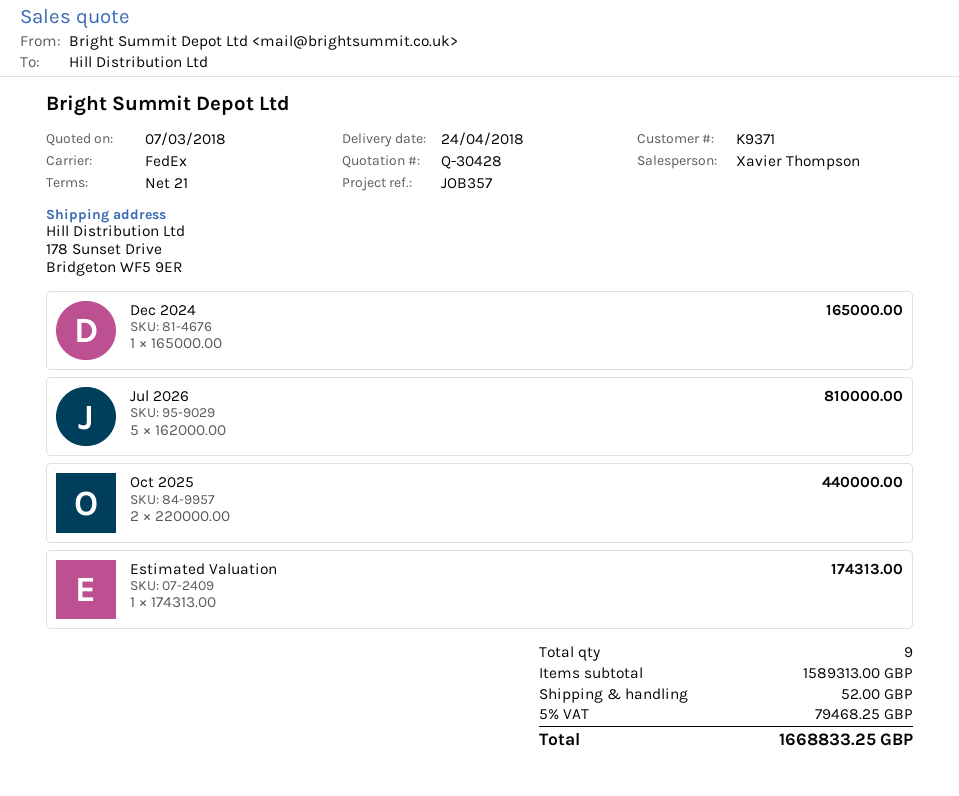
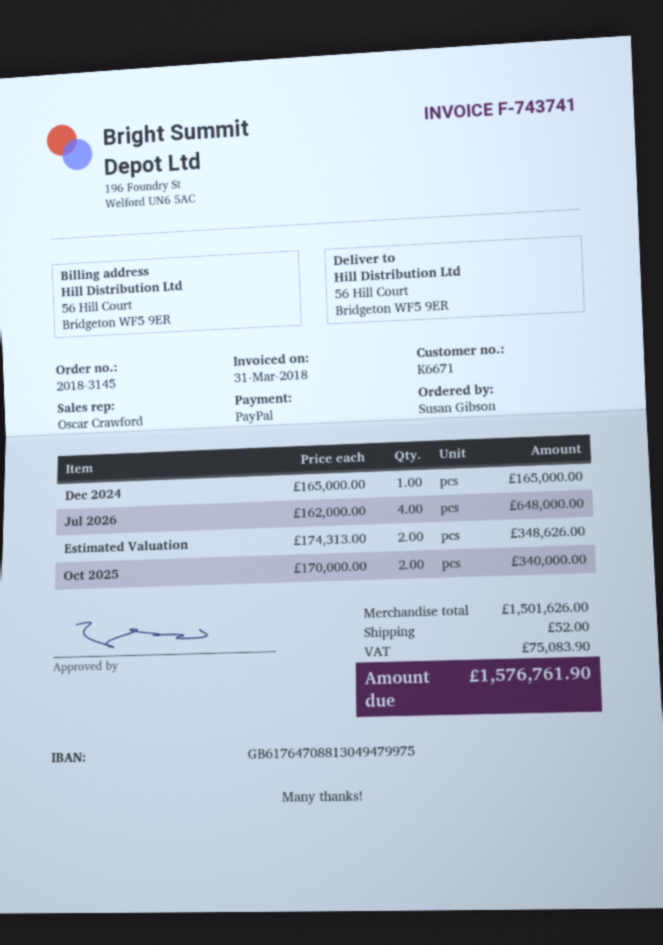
customer number: K9371 -> K6671
sales rep: Xavier Thompson -> Oscar Crawford
ship to: 178 Sunset Drive, Bridgeton WF5 9ER -> 56 Hill Court, Bridgeton WF5 9ER
Jul 2026: 5 x 162000.00 = 810000.00 -> 4 x 162000.00 = 648000.00
Oct 2025: 2 x 220000.00 = 440000.00 -> 2 x 170000.00 = 340000.00
Estimated Valuation: 1 x 174313.00 = 174313.00 -> 2 x 174313.00 = 348626.00
subtotal: 1589313.00 -> 1501626.00
tax: 79468.25 -> 75083.90
total: 1668833.25 -> 1576761.90

